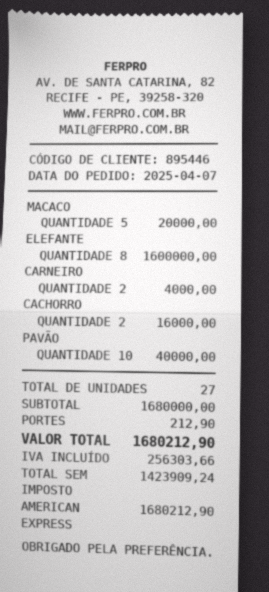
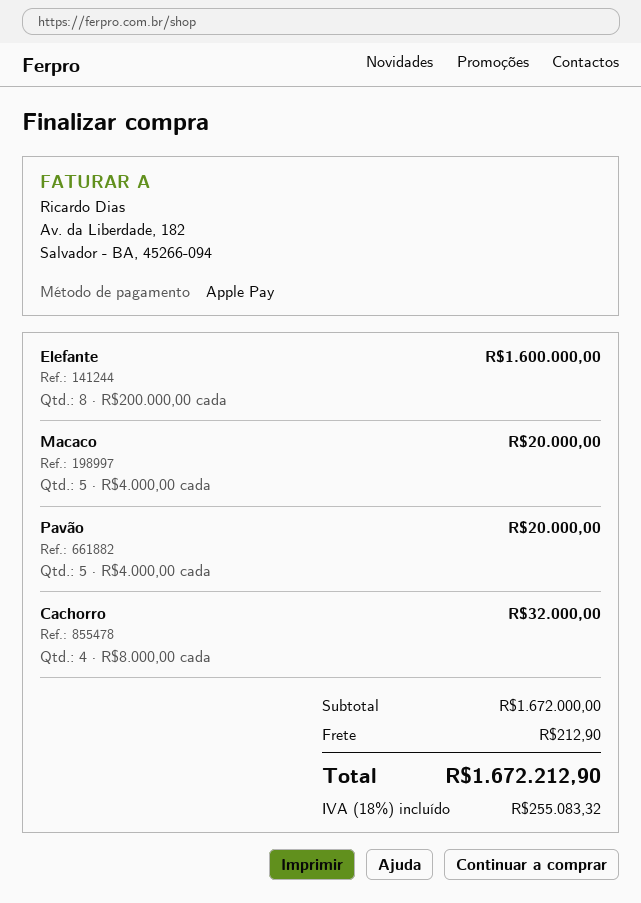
payment method: American Express -> Apple Pay
CARNEIRO: 2 for 4000.00 -> none
CACHORRO: 2 for 16000.00 -> 4 for 32000.00
PAVÃO: 10 for 40000.00 -> 5 for 20000.00
subtotal: 1680000.00 -> 1672000.00
tax: 256303.66 -> 255083.32
total: 1680212.90 -> 1672212.90

